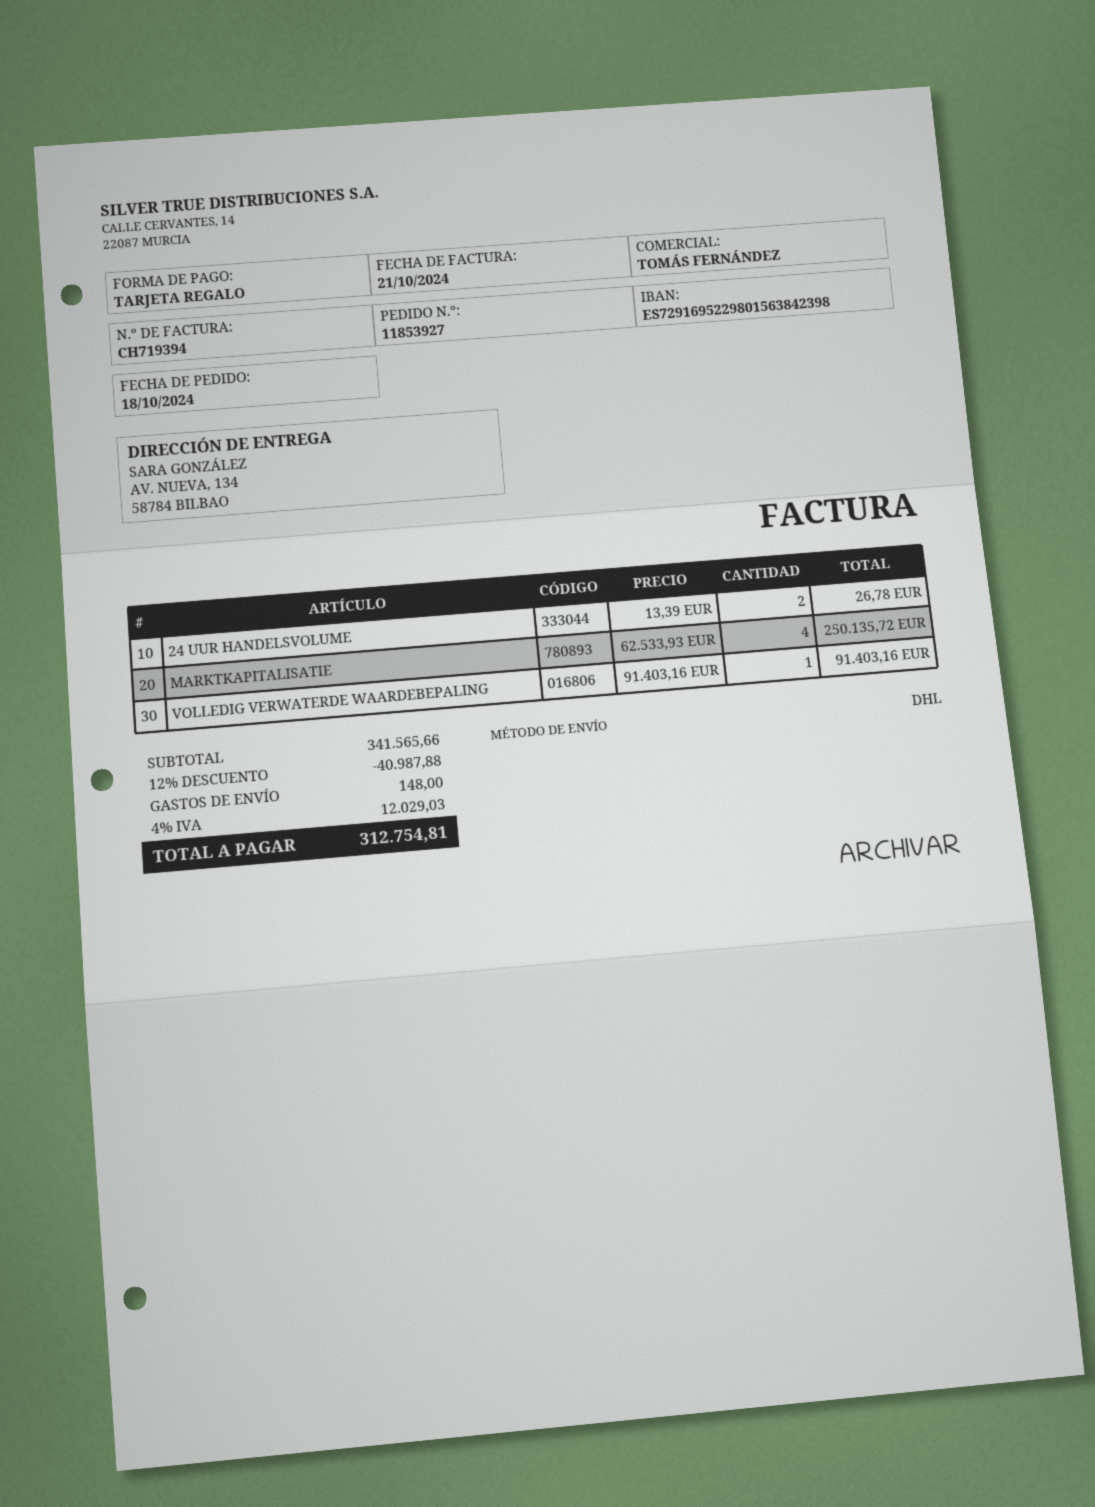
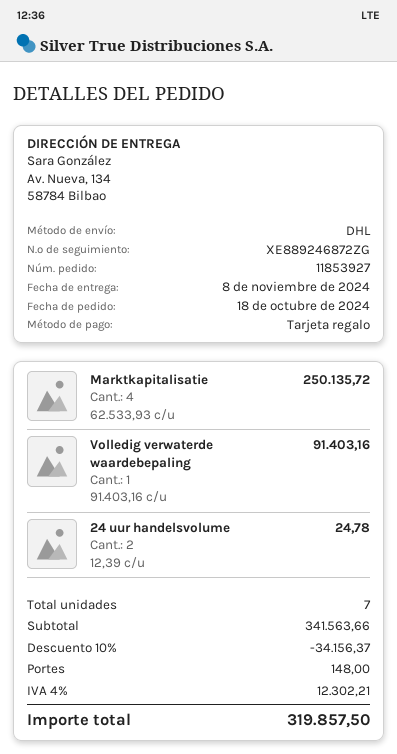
24 UUR HANDELSVOLUME: 2 x 13.39 = 26.78 -> 2 x 12.39 = 24.78
subtotal: 341565.66 -> 341563.66
discount: 12% = 40987.88 -> 10% = 34156.37
tax: 4% = 12029.03 -> 4% = 12302.21
total: 312754.81 -> 319857.50

